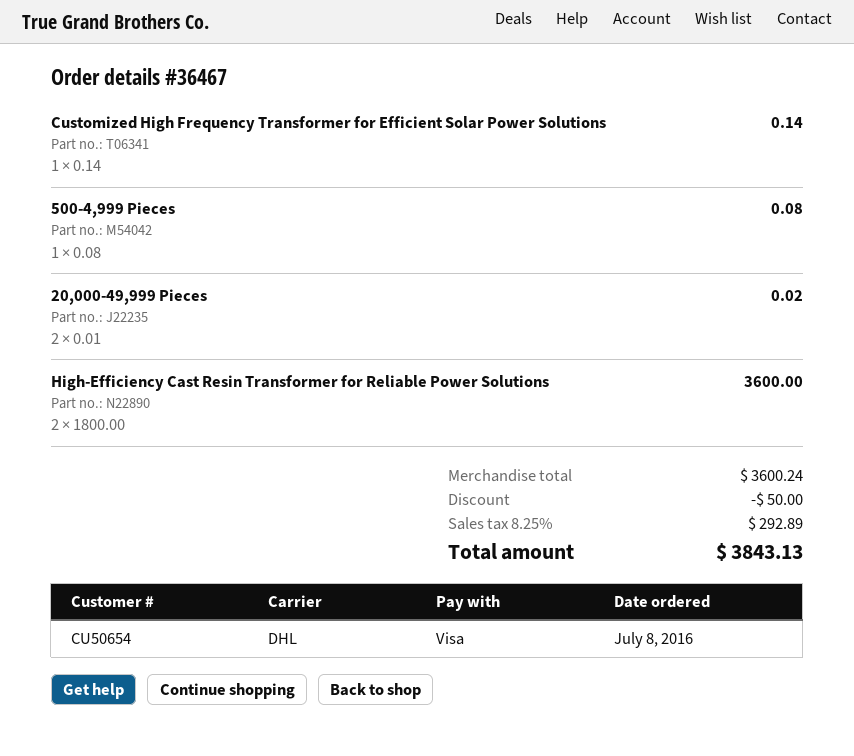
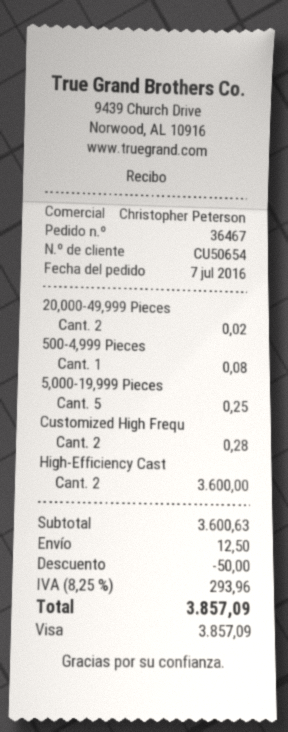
order date: 2016-07-08 -> 2016-07-07
Customized High Frequency Transformer for Efficient Solar Power Solutions: 1 for 0.14 -> 2 for 0.28
5,000-19,999 Pieces: none -> 5 for 0.25
subtotal: 3600.24 -> 3600.63
shipping: none -> 12.50
tax: 8.25% = 292.89 -> 8.25% = 293.96
total: 3843.13 -> 3857.09

